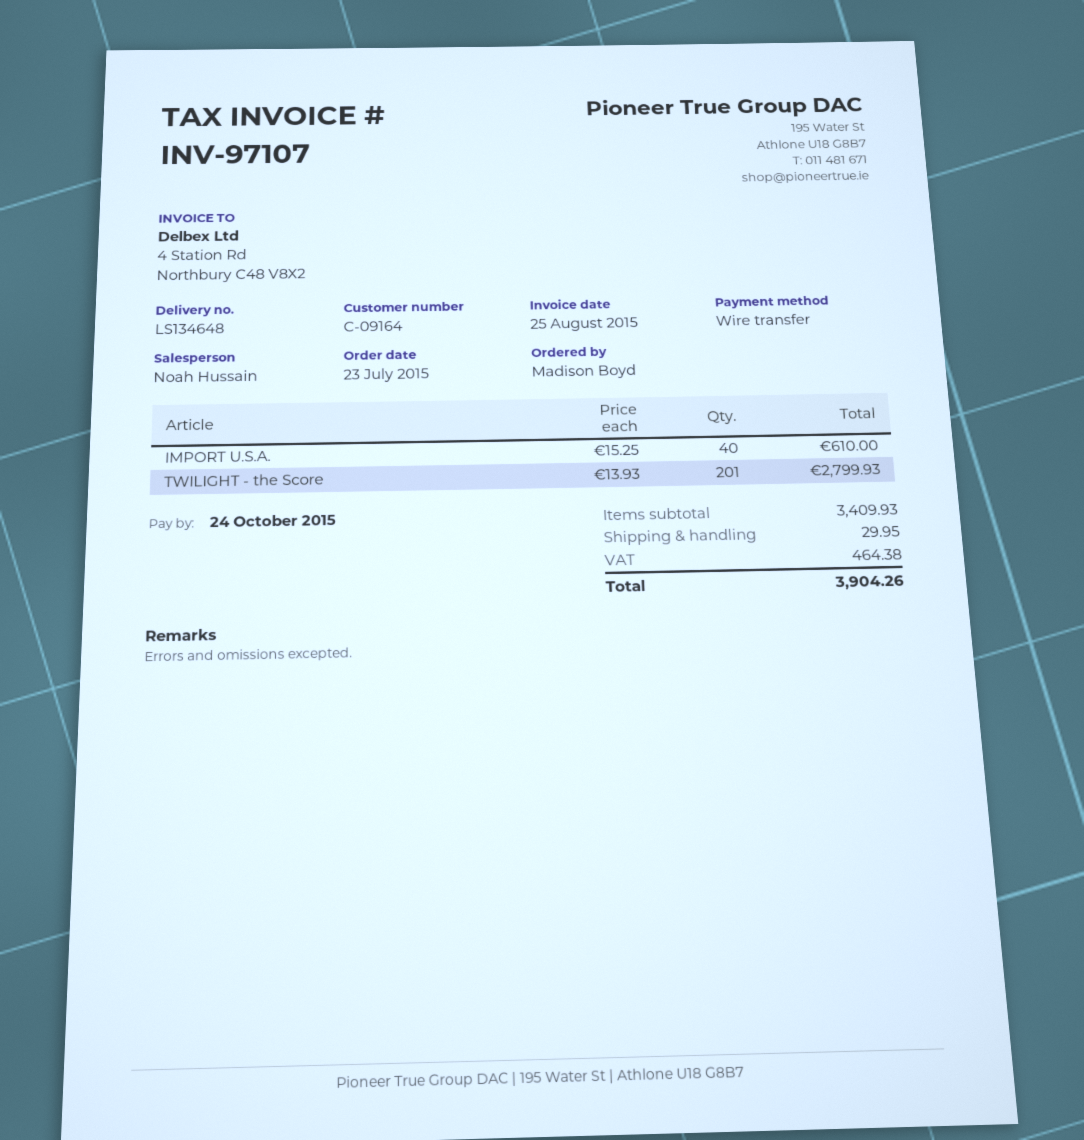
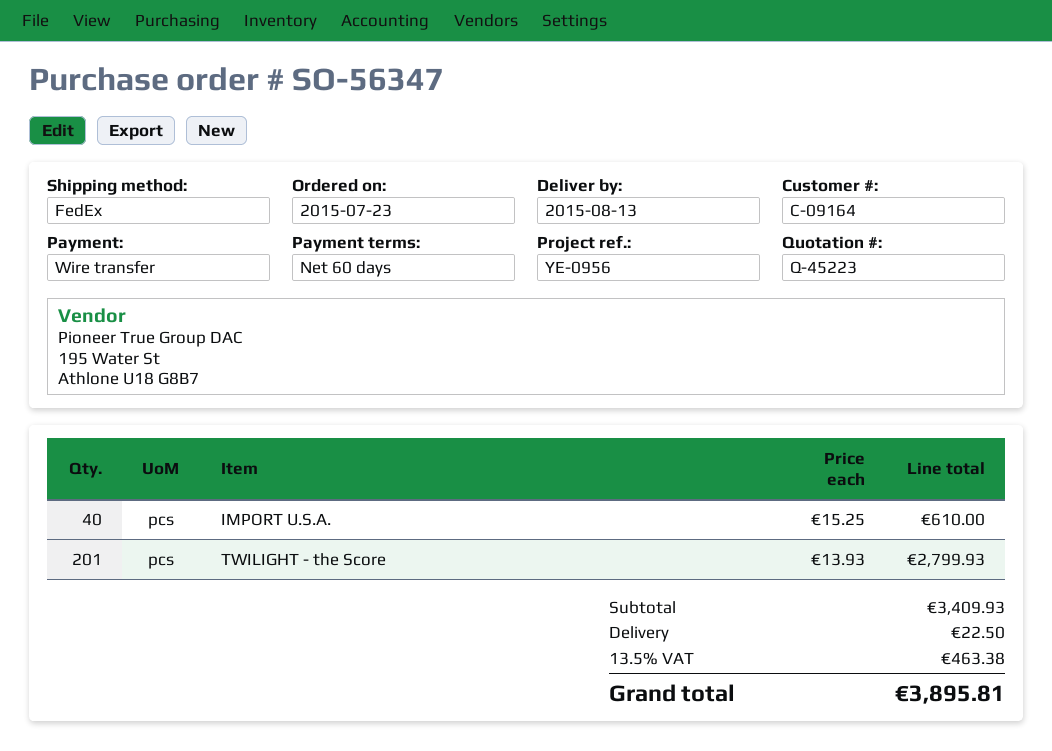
shipping: 29.95 -> 22.50
tax: 464.38 -> 463.38
total: 3904.26 -> 3895.81

